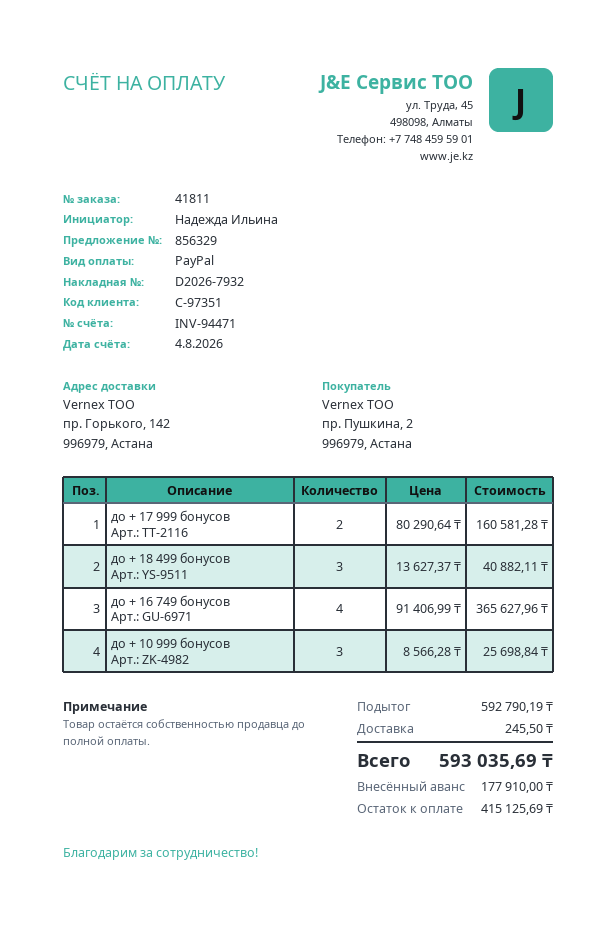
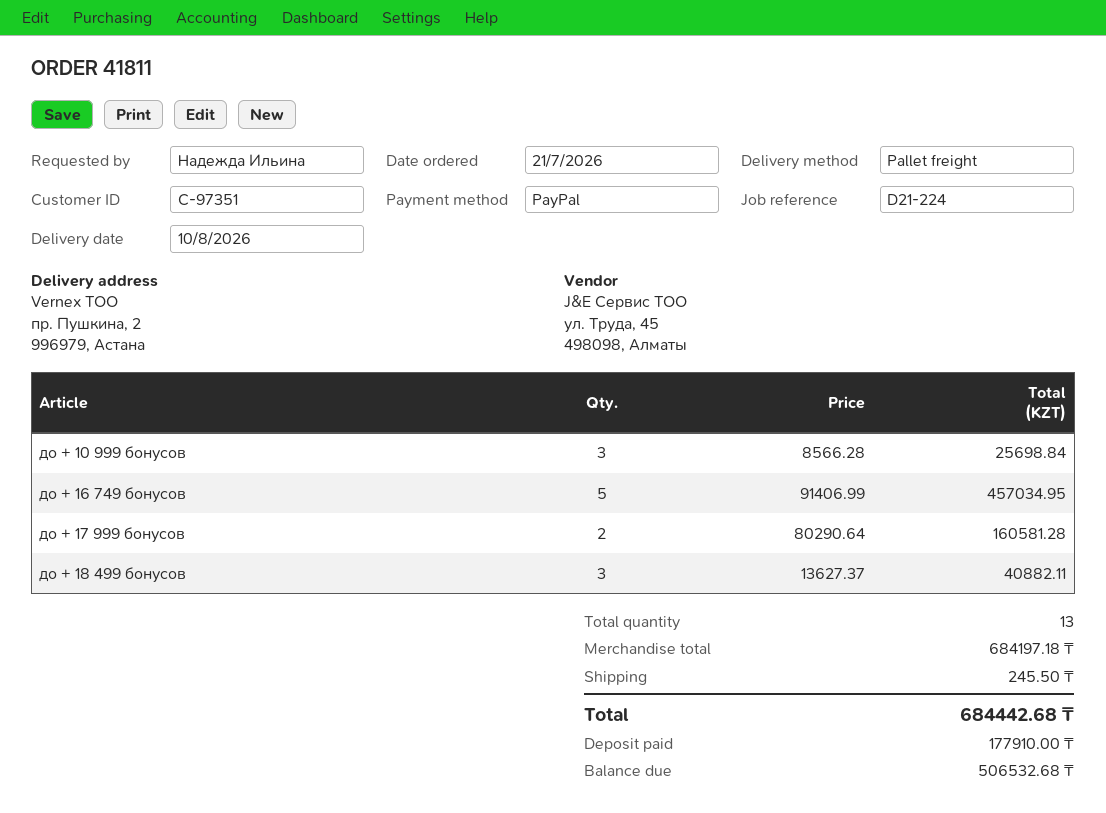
ship to: пр. Горького, 142, 996979, Астана -> пр. Пушкина, 2, 996979, Астана
до + 16 749 бонусов: 4 x 91406.99 = 365627.96 -> 5 x 91406.99 = 457034.95
subtotal: 592790.19 -> 684197.18
total: 593035.69 -> 684442.68
balance: 415125.69 -> 506532.68

